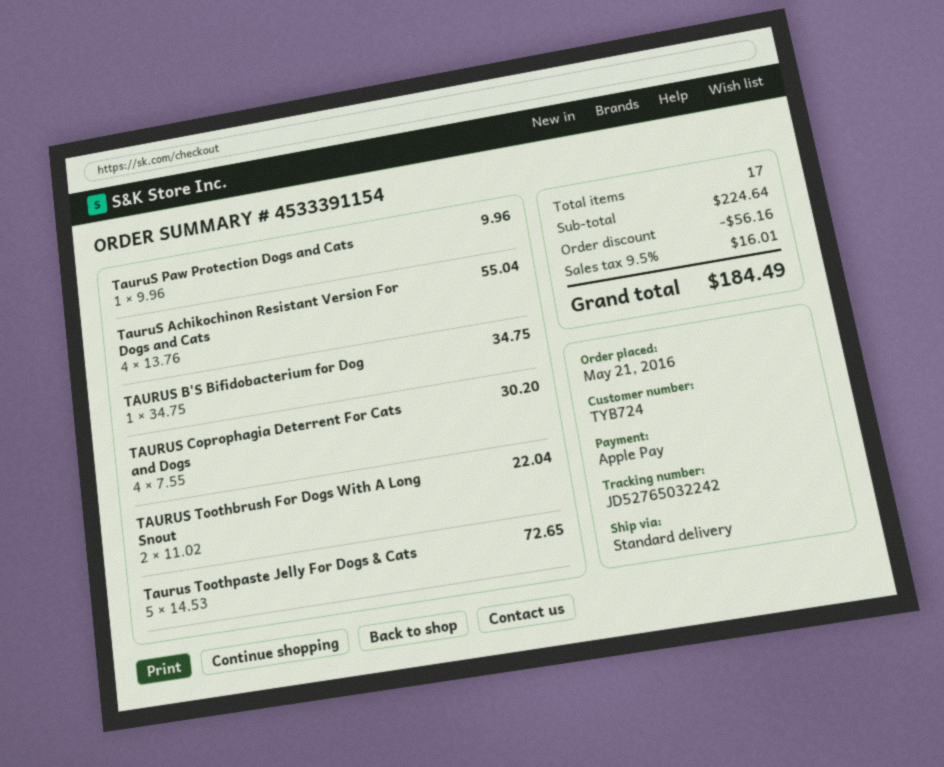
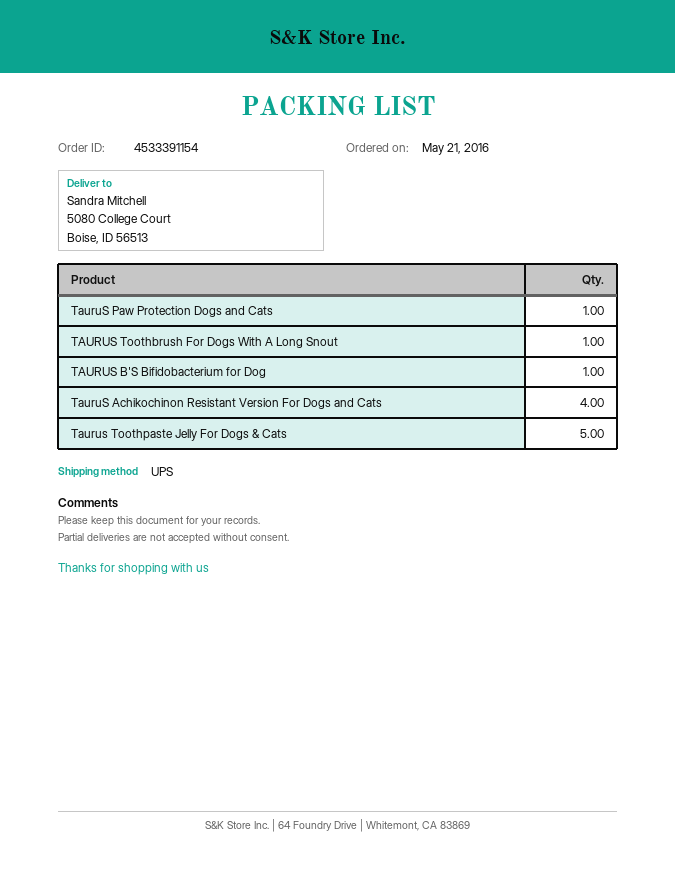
shipping method: standard -> UPS
TAURUS Coprophagia Deterrent For Cats and Dogs: 4 -> none
TAURUS Toothbrush For Dogs With A Long Snout: 2 -> 1

